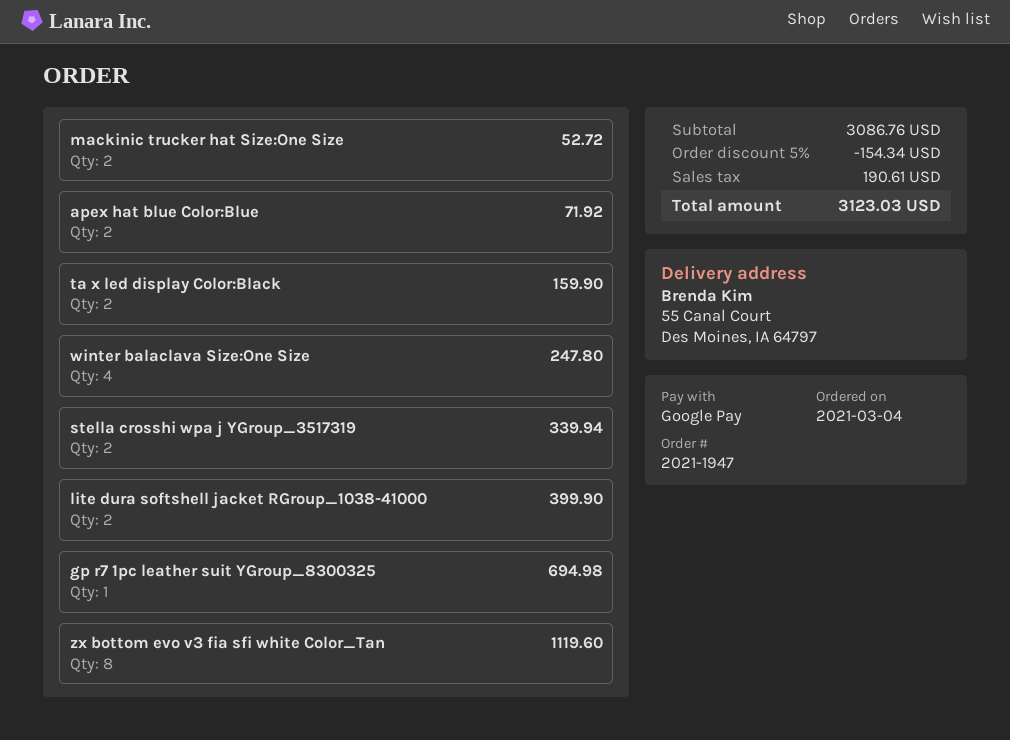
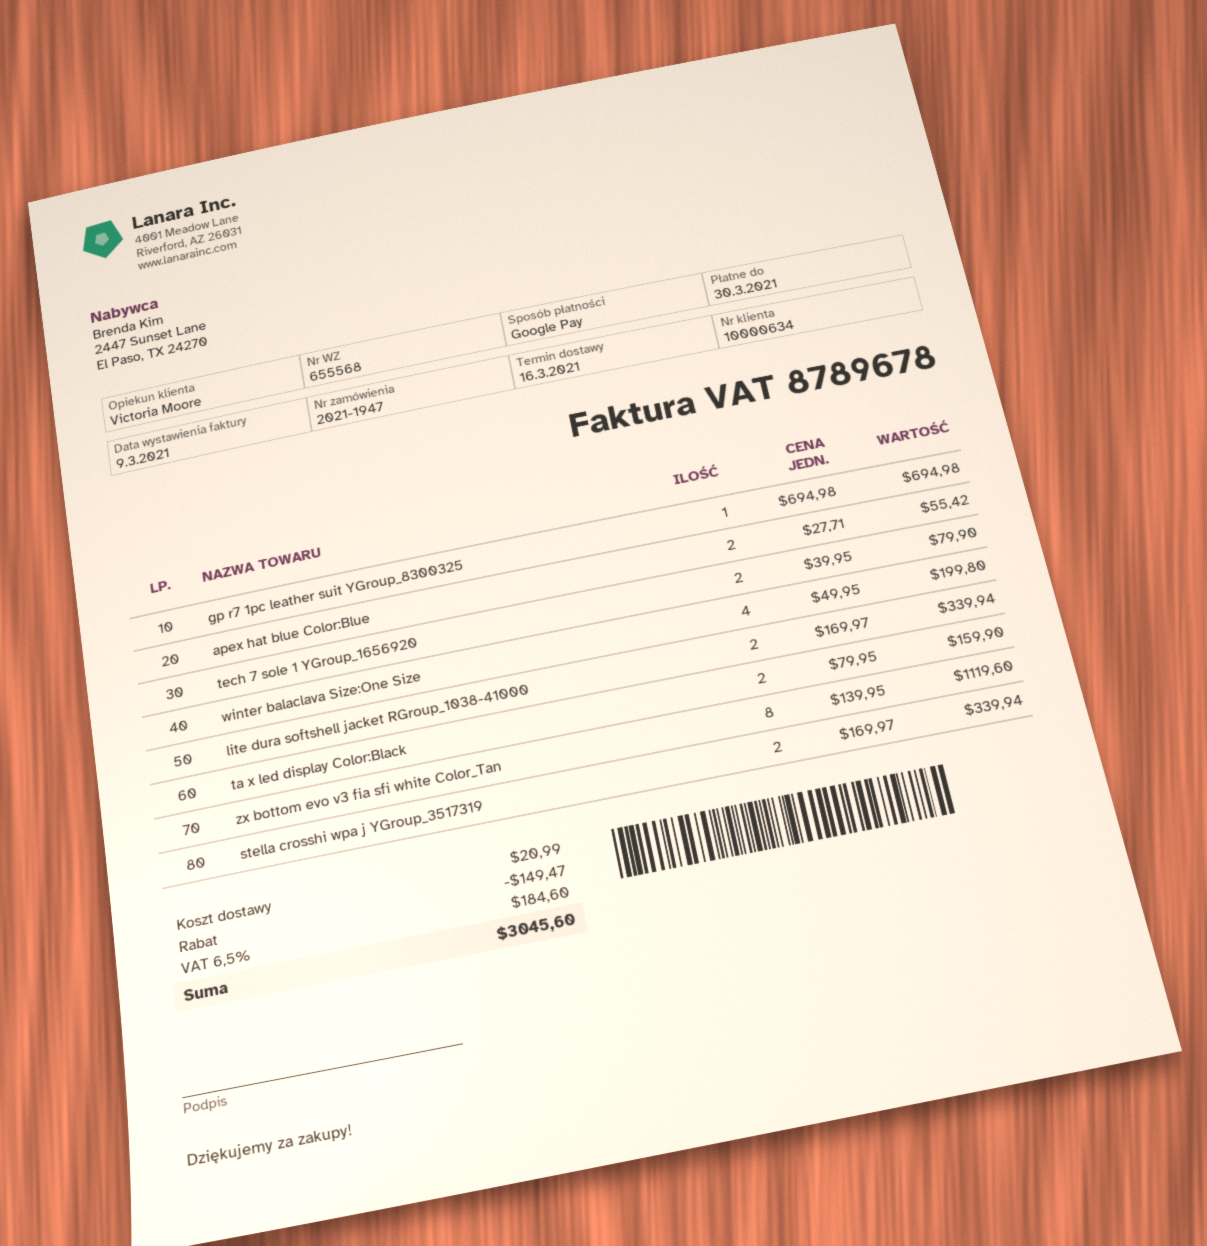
mackinic trucker hat Size:One Size: 2 for 52.72 -> none
apex hat blue Color:Blue: 2 for 71.92 -> 2 for 55.42
winter balaclava Size:One Size: 4 for 247.80 -> 4 for 199.80
lite dura softshell jacket RGroup_1038-41000: 2 for 399.90 -> 2 for 339.94
tech 7 sole 1 YGroup_1656920: none -> 2 for 79.90
discount: 154.34 -> 149.47
shipping: none -> 20.99
tax: 190.61 -> 184.60
total: 3123.03 -> 3045.60

